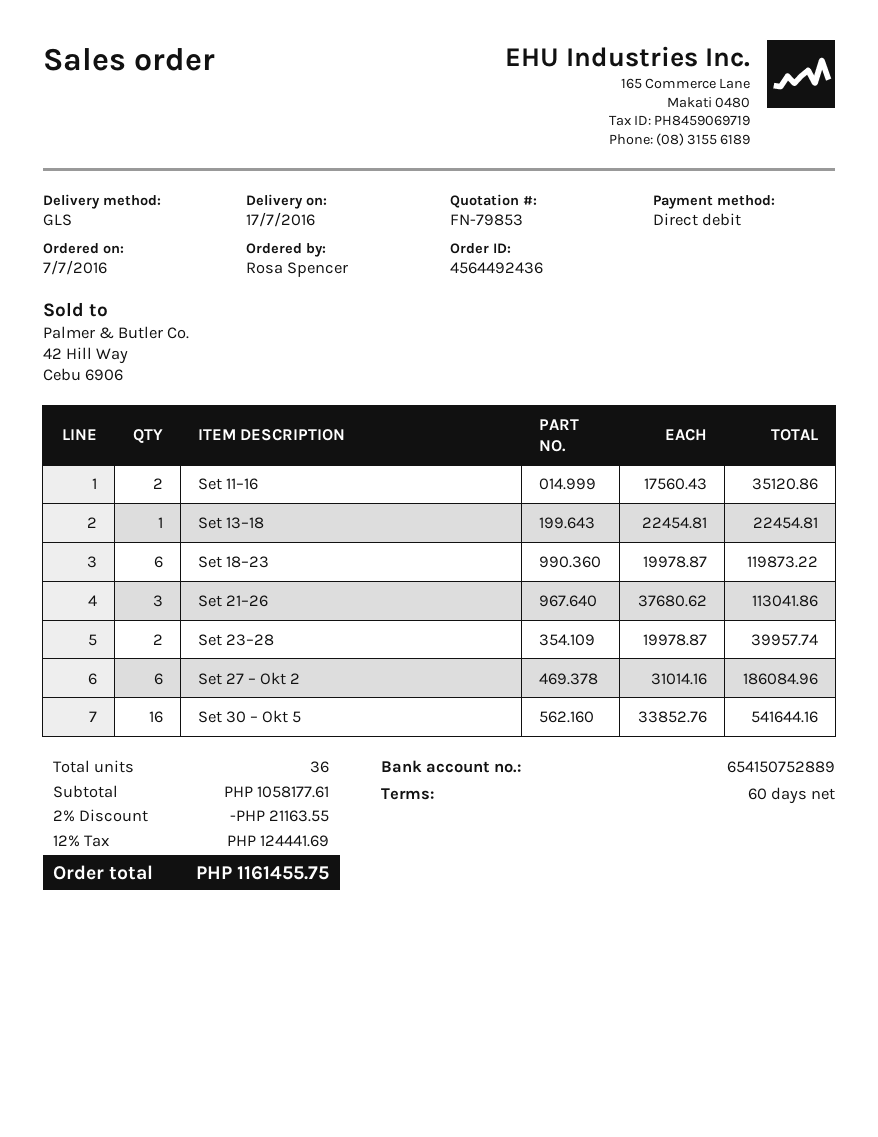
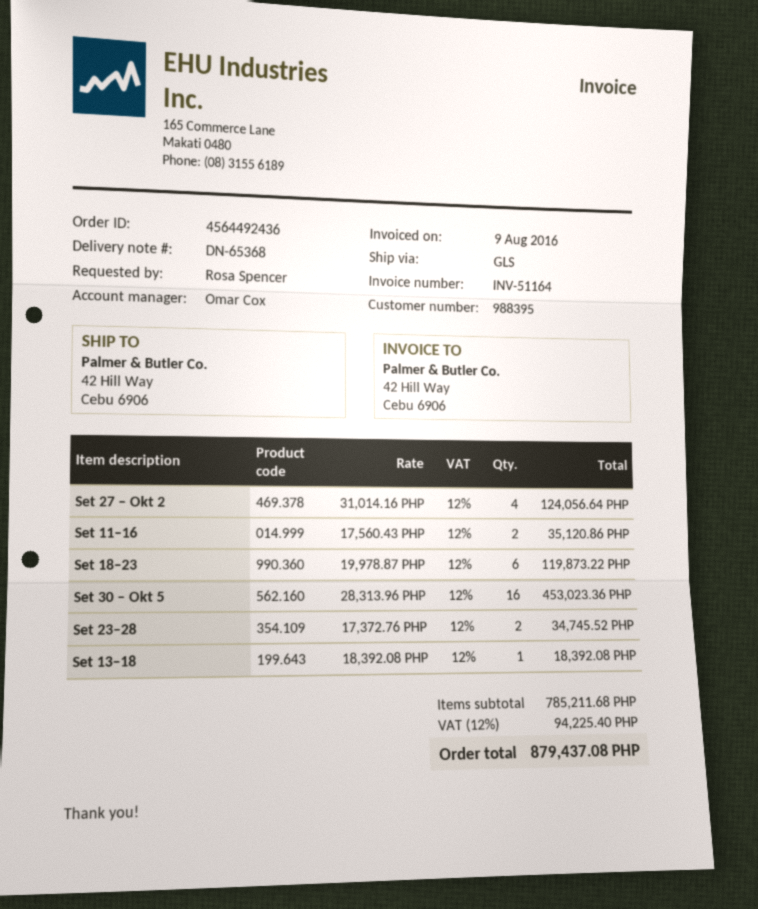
Set 13–18: 1 x 22454.81 = 22454.81 -> 1 x 18392.08 = 18392.08
Set 21–26: 3 x 37680.62 = 113041.86 -> none
Set 23–28: 2 x 19978.87 = 39957.74 -> 2 x 17372.76 = 34745.52
Set 27 – Okt 2: 6 x 31014.16 = 186084.96 -> 4 x 31014.16 = 124056.64
Set 30 – Okt 5: 16 x 33852.76 = 541644.16 -> 16 x 28313.96 = 453023.36
subtotal: 1058177.61 -> 785211.68
discount: 2% = 21163.55 -> none
tax: 12% = 124441.69 -> 12% = 94225.40
total: 1161455.75 -> 879437.08

